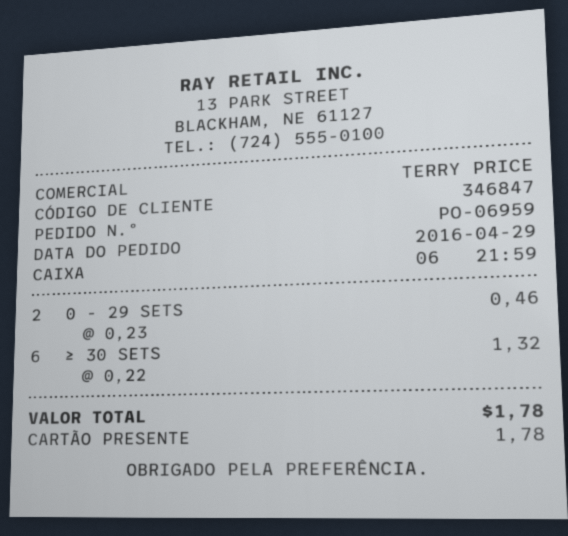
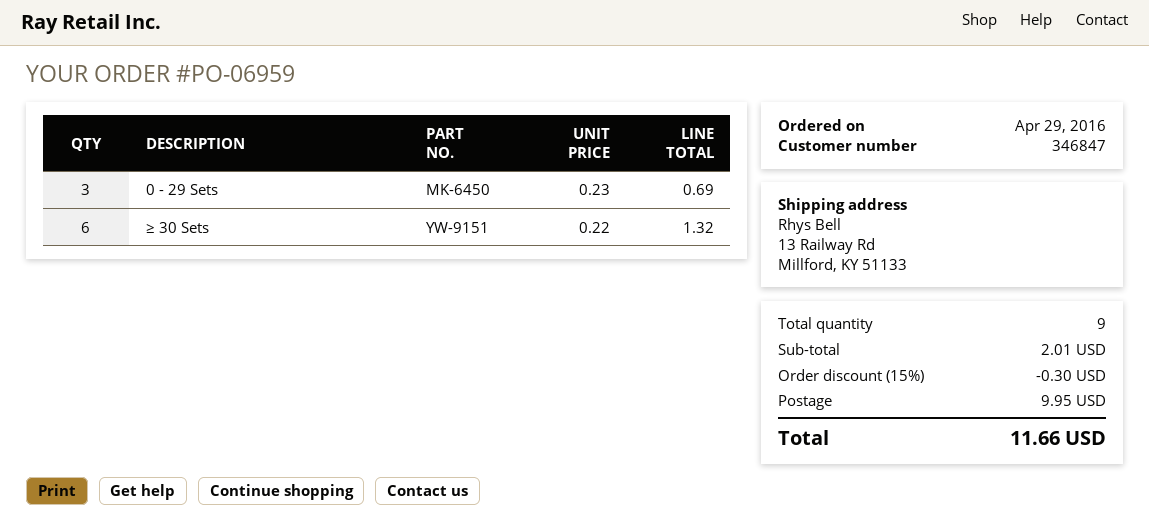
0 - 29 SETS: 2 x 0.23 = 0.46 -> 3 x 0.23 = 0.69
discount: none -> 15% = 0.30
shipping: none -> 9.95
total: 1.78 -> 11.66

